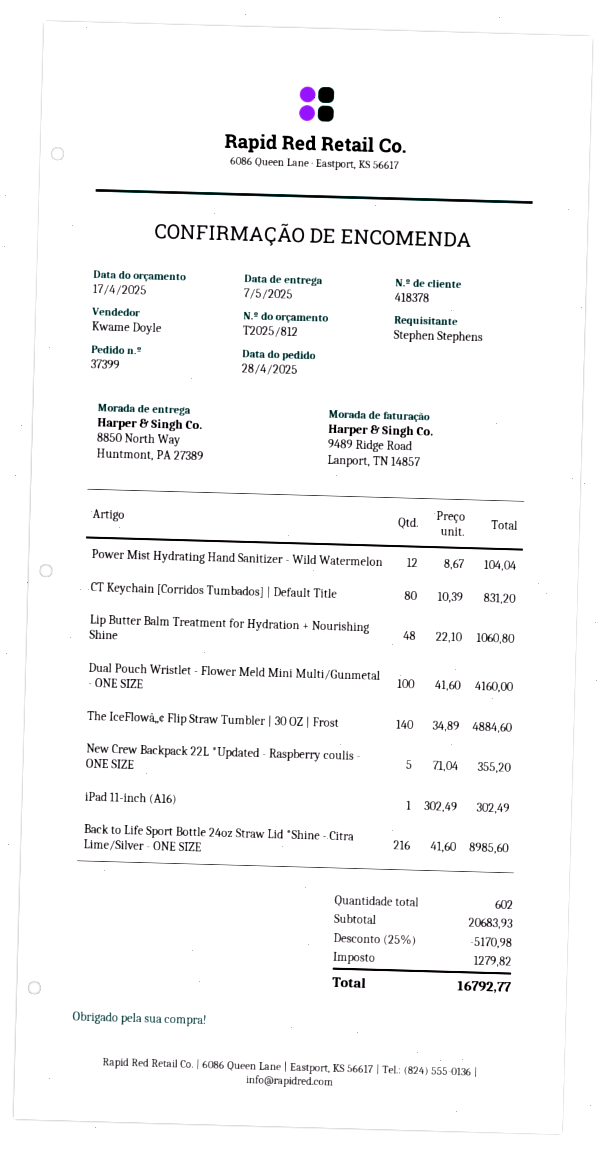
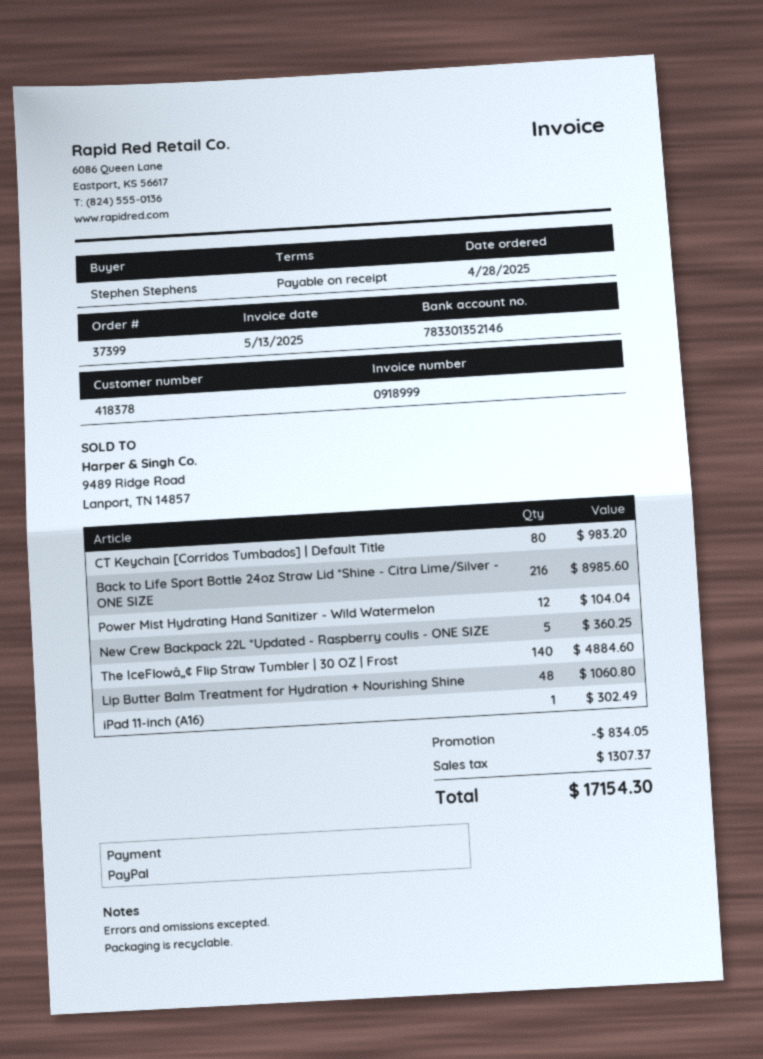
CT Keychain [Corridos Tumbados] | Default Title: 80 for 831.20 -> 80 for 983.20
Dual Pouch Wristlet - Flower Meld Mini Multi/Gunmetal - ONE SIZE: 100 for 4160.00 -> none
New Crew Backpack 22L *Updated - Raspberry coulis - ONE SIZE: 5 for 355.20 -> 5 for 360.25
discount: 5170.98 -> 834.05
tax: 1279.82 -> 1307.37
total: 16792.77 -> 17154.30

